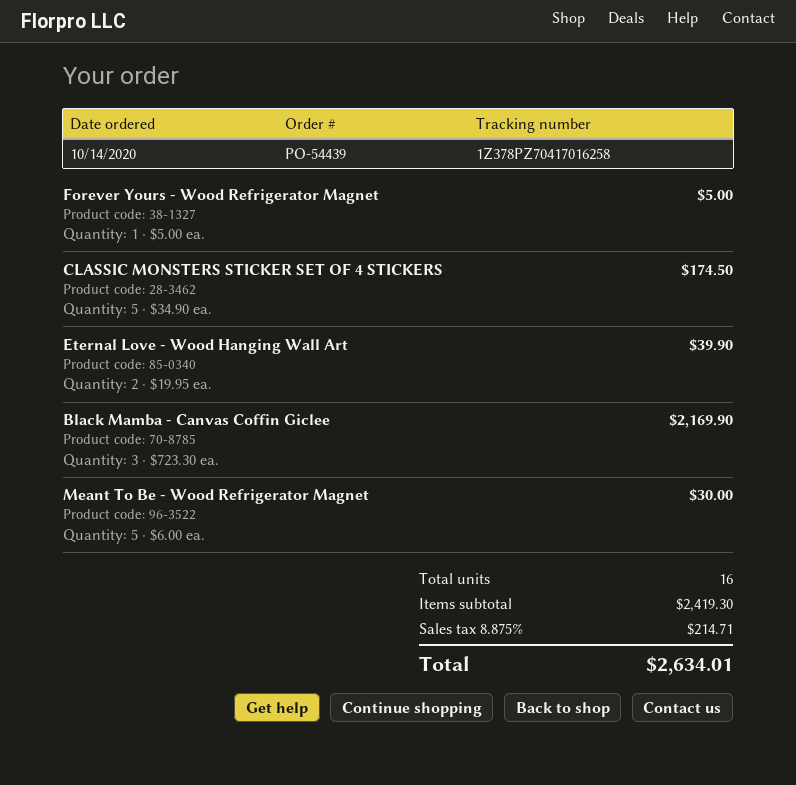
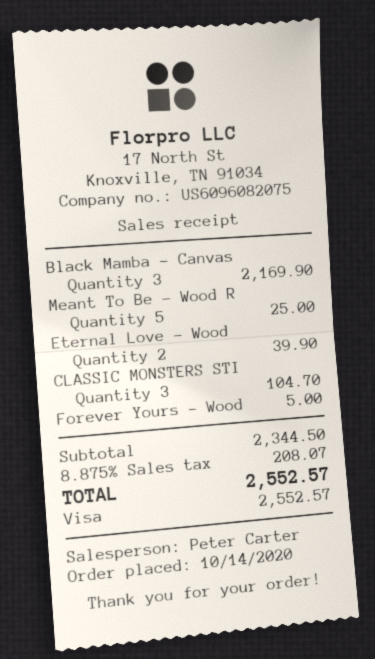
CLASSIC MONSTERS STICKER SET OF 4 STICKERS: 5 for 174.50 -> 3 for 104.70
Meant To Be - Wood Refrigerator Magnet: 5 for 30.00 -> 5 for 25.00
subtotal: 2419.30 -> 2344.50
tax: 8.875% = 214.71 -> 8.875% = 208.07
total: 2634.01 -> 2552.57

